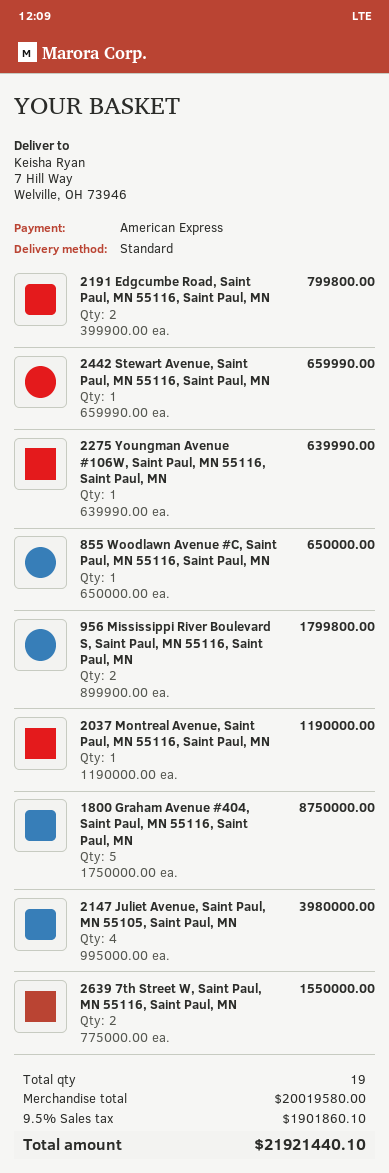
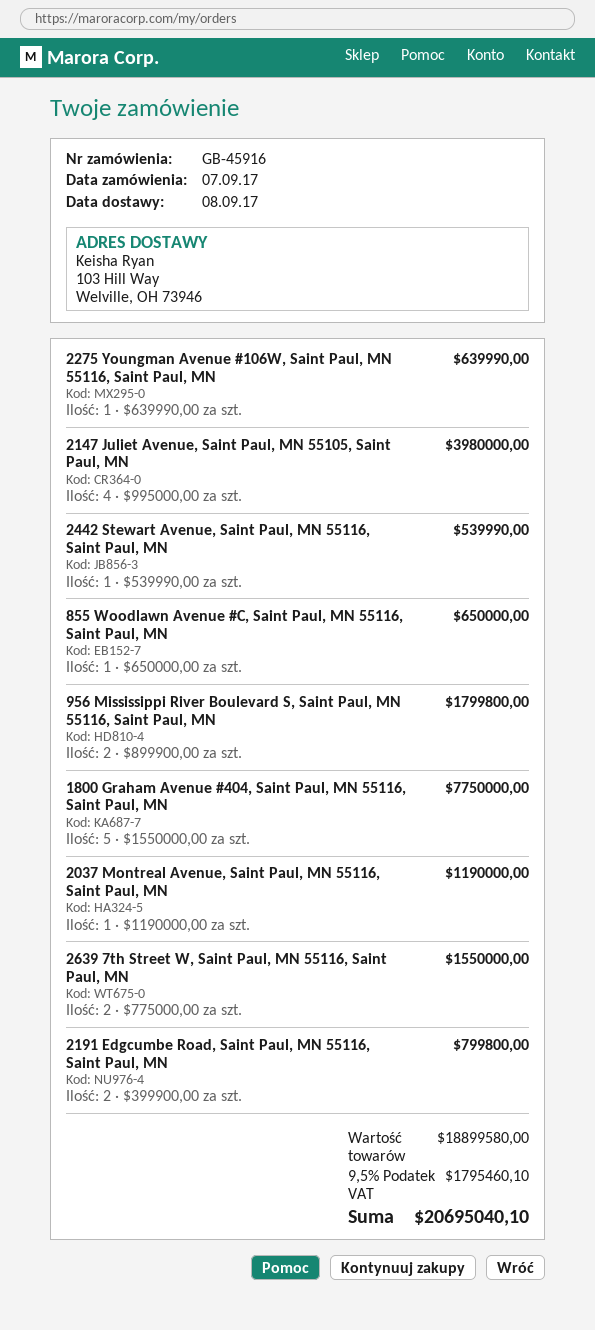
ship to: 7 Hill Way, Welville, OH 73946 -> 103 Hill Way, Welville, OH 73946
2442 Stewart Avenue, Saint Paul, MN 55116, Saint Paul, MN: 1 x 659990.00 = 659990.00 -> 1 x 539990.00 = 539990.00
1800 Graham Avenue #404, Saint Paul, MN 55116, Saint Paul, MN: 5 x 1750000.00 = 8750000.00 -> 5 x 1550000.00 = 7750000.00
subtotal: 20019580.00 -> 18899580.00
tax: 9.5% = 1901860.10 -> 9.5% = 1795460.10
total: 21921440.10 -> 20695040.10

